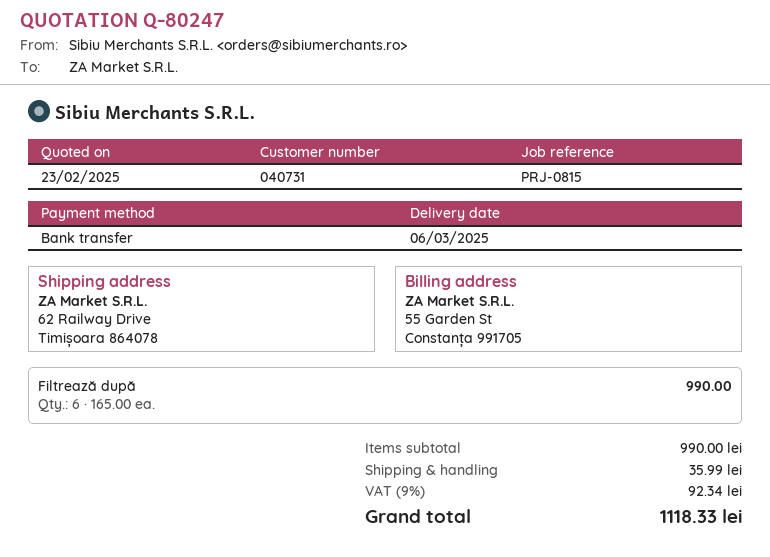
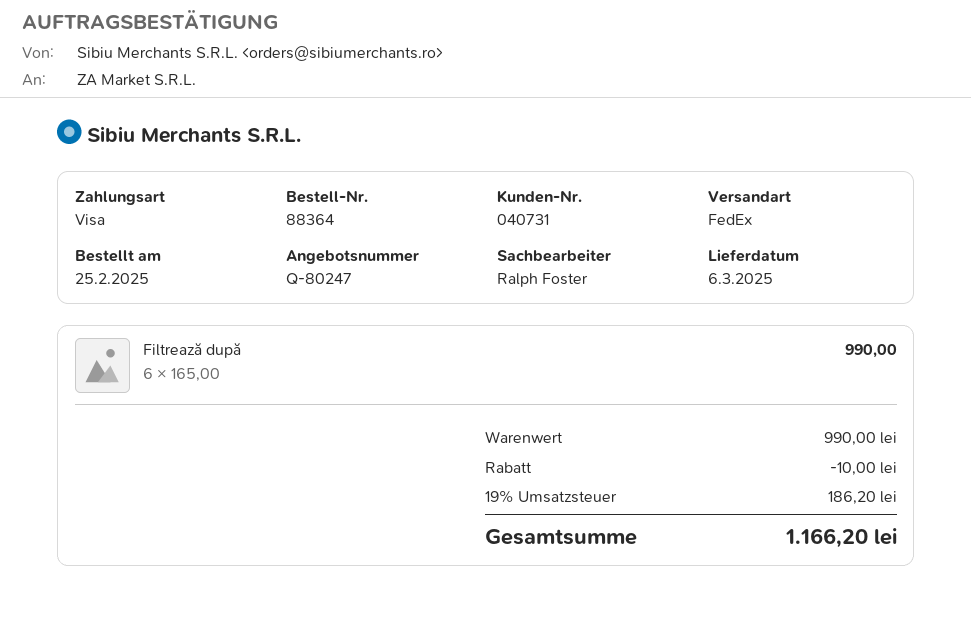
payment method: bank transfer -> Visa
discount: none -> 10.00
shipping: 35.99 -> none
tax: 9% = 92.34 -> 19% = 186.20
total: 1118.33 -> 1166.20

